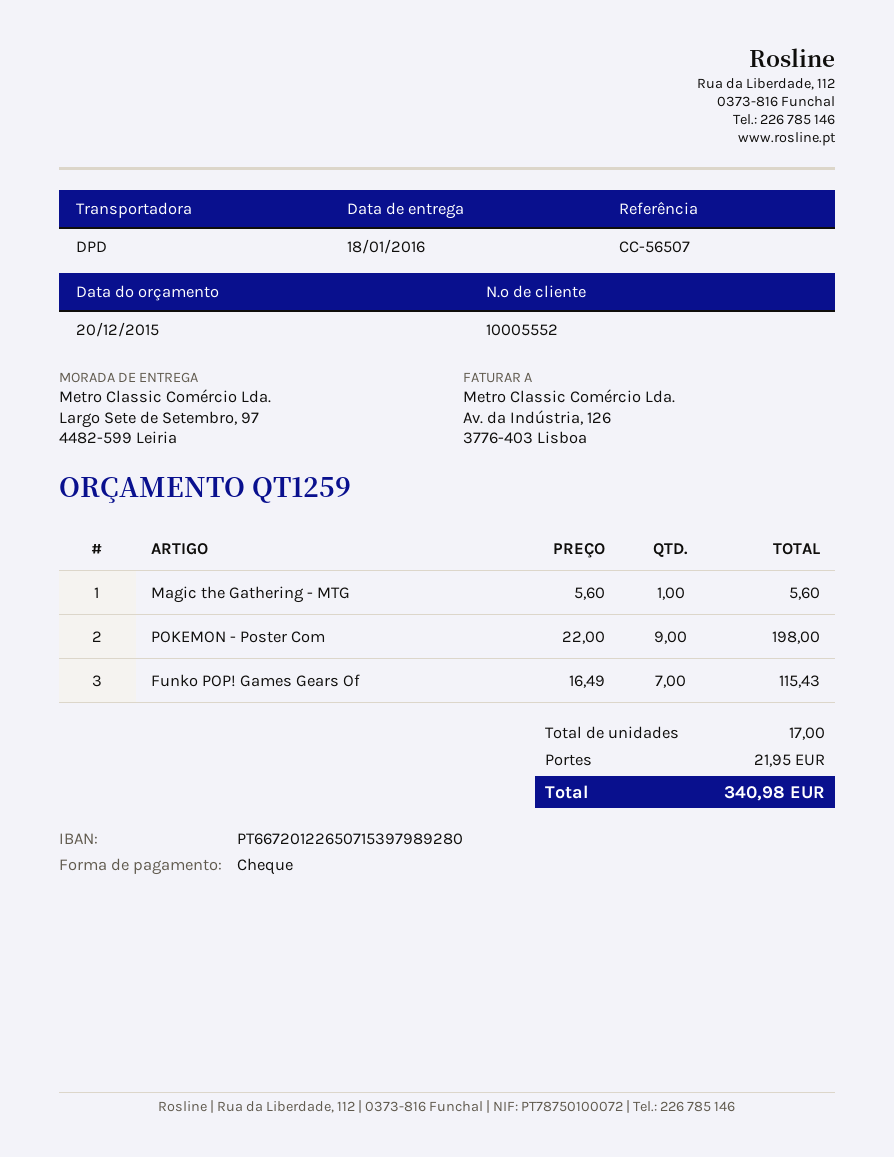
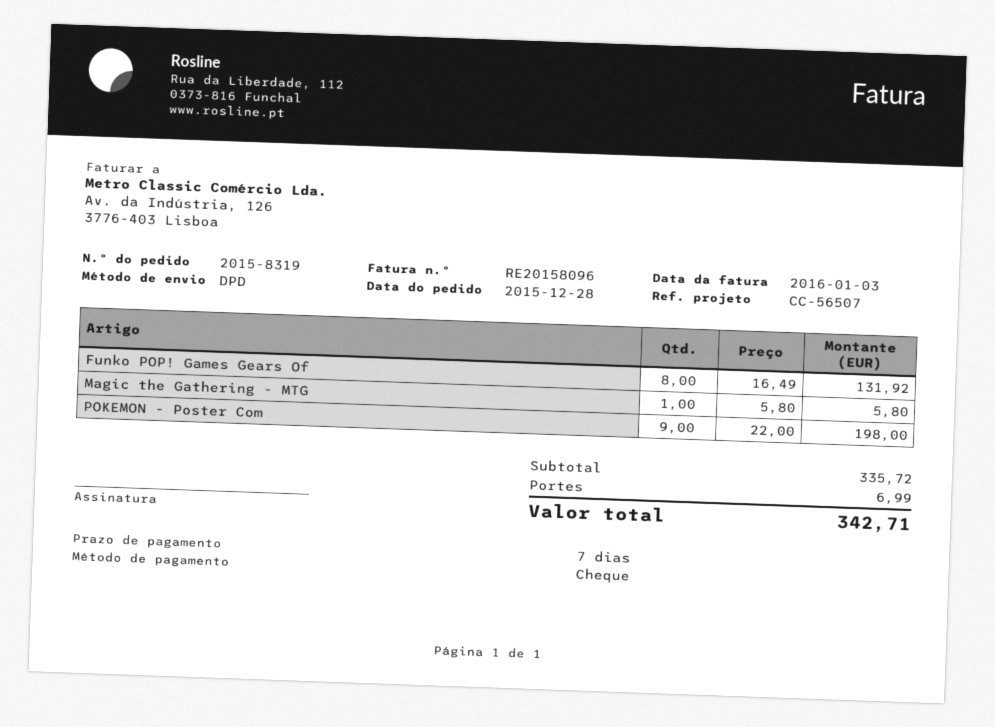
Magic the Gathering - MTG: 1 x 5.60 = 5.60 -> 1 x 5.80 = 5.80
Funko POP! Games Gears Of: 7 x 16.49 = 115.43 -> 8 x 16.49 = 131.92
shipping: 21.95 -> 6.99
total: 340.98 -> 342.71

